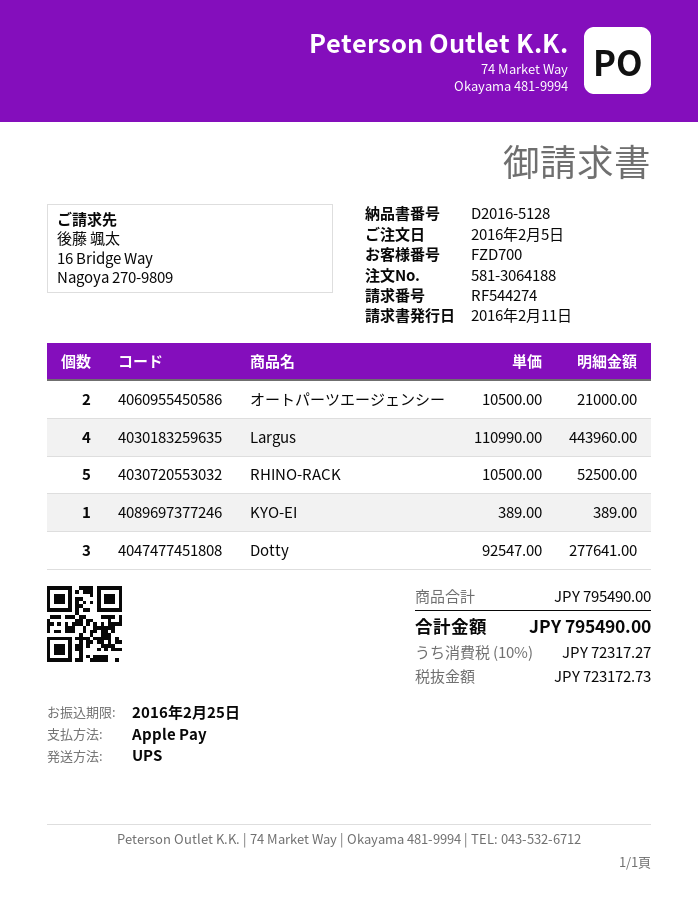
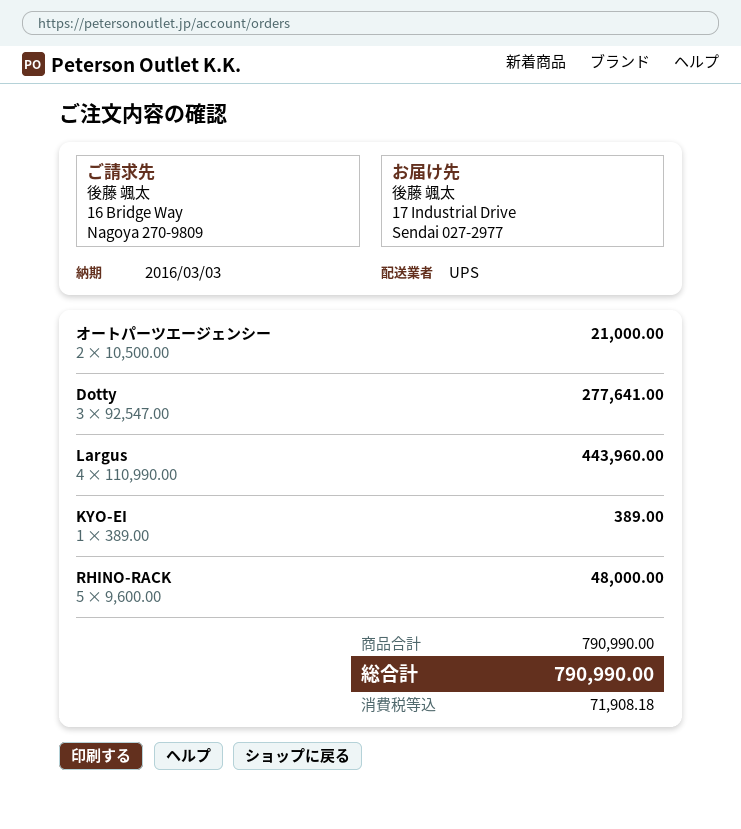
RHINO-RACK: 5 x 10500.00 = 52500.00 -> 5 x 9600.00 = 48000.00
subtotal: 795490.00 -> 790990.00
tax: 72317.27 -> 71908.18
total: 795490.00 -> 790990.00

